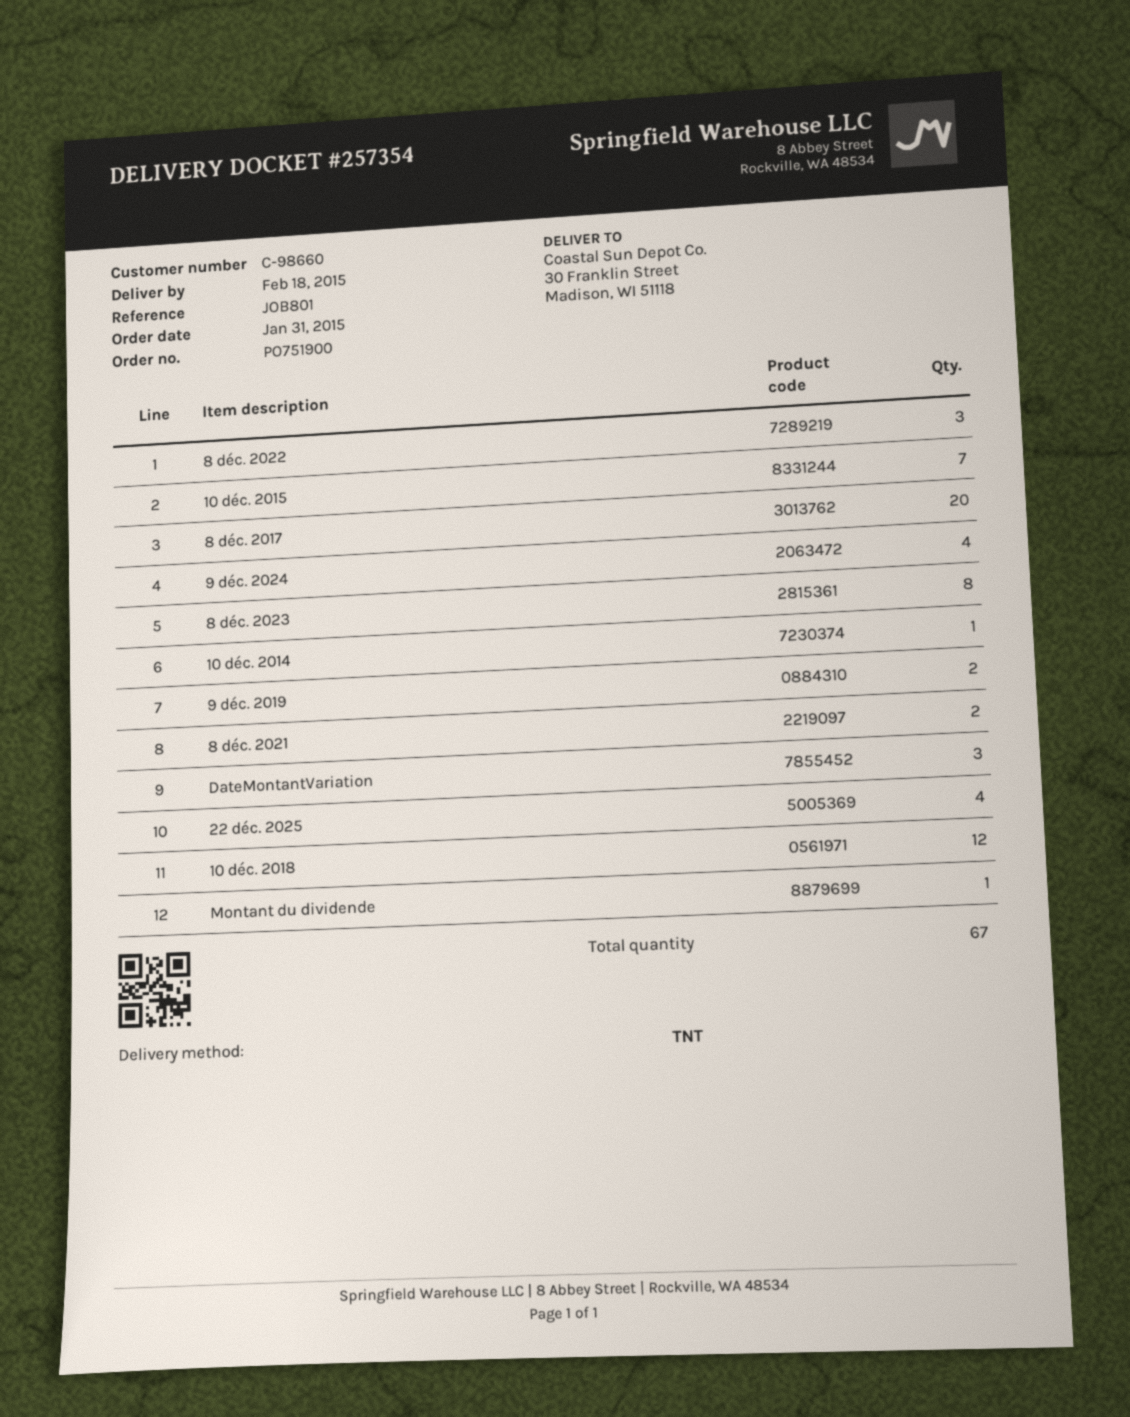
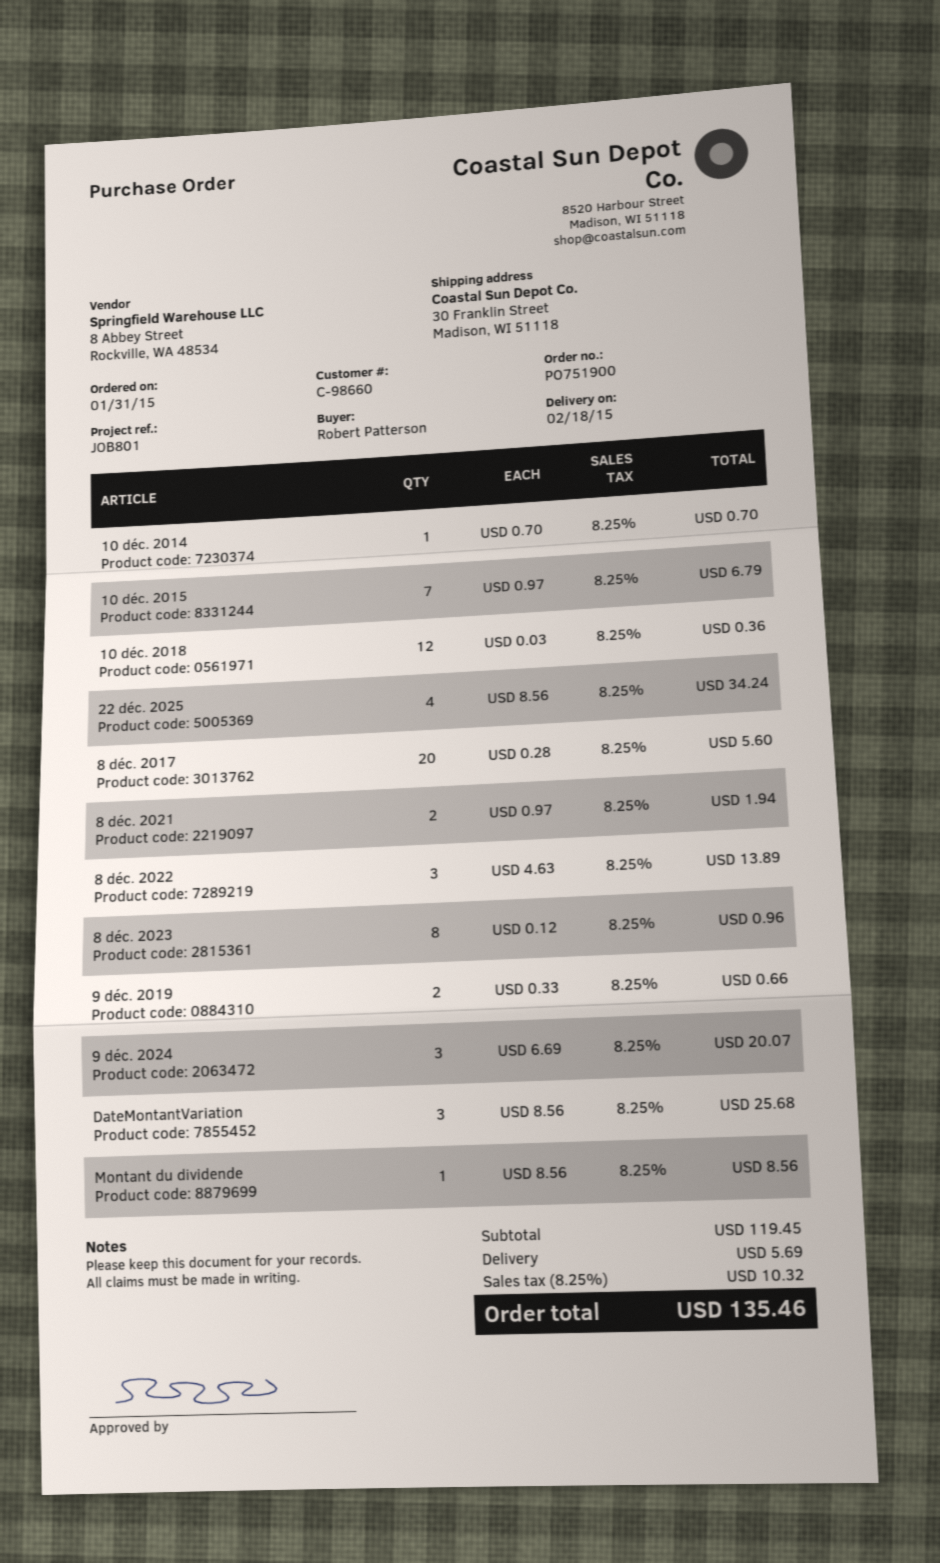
9 déc. 2024: 4 -> 3

